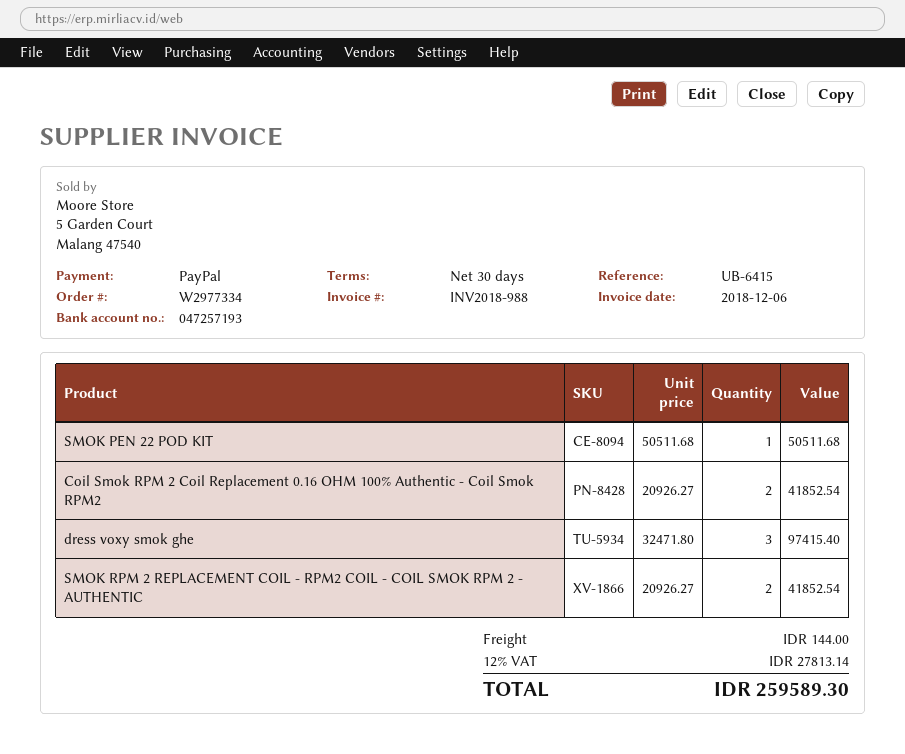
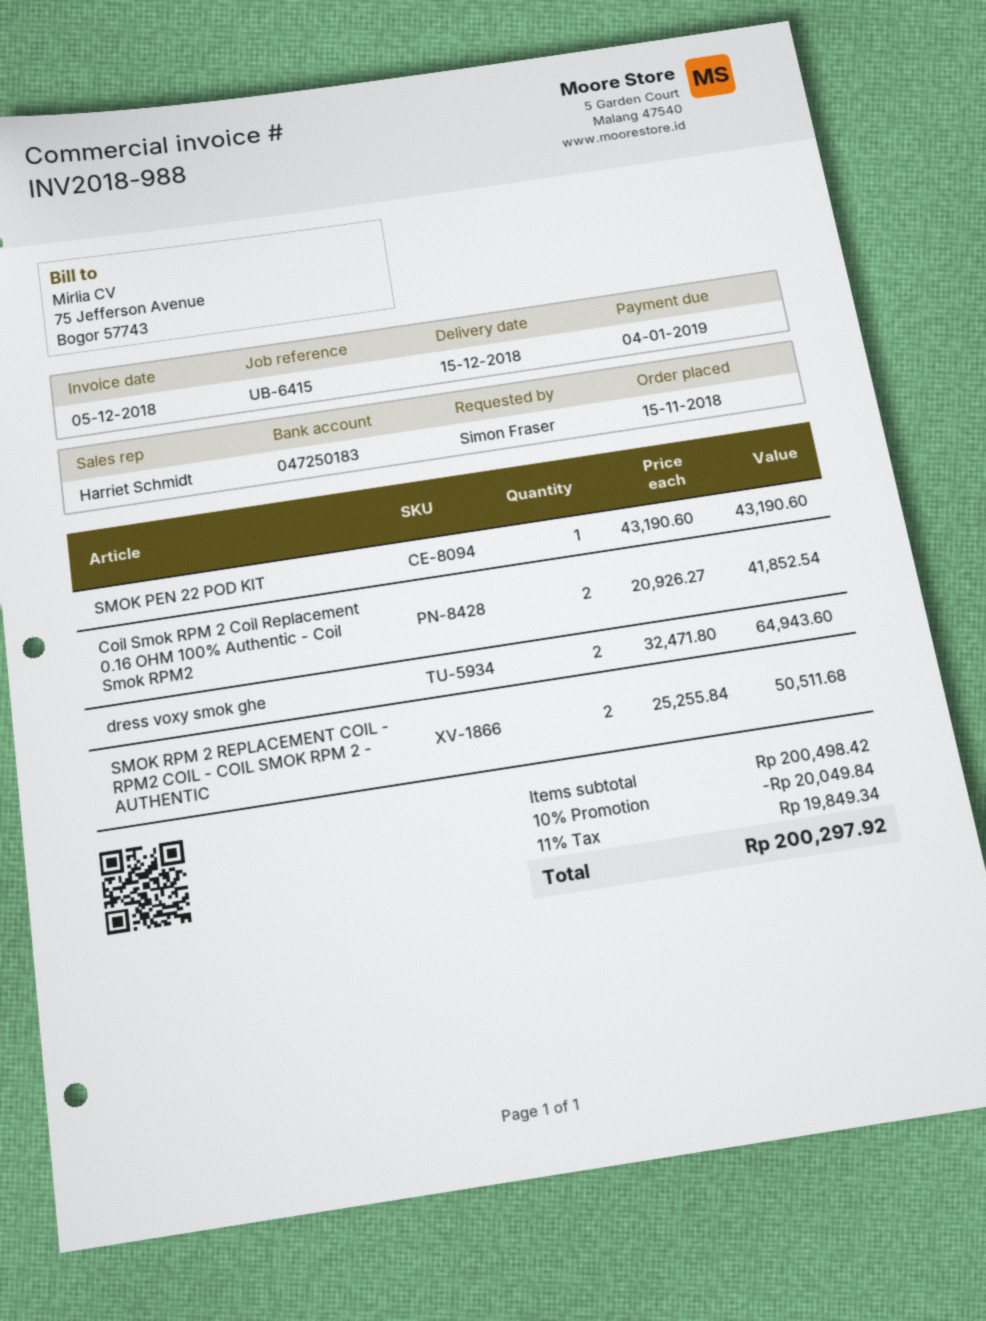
invoice date: 2018-12-06 -> 2018-12-05
bank account: 047257193 -> 047250183
SMOK PEN 22 POD KIT: 1 x 50511.68 = 50511.68 -> 1 x 43190.60 = 43190.60
dress voxy smok ghe: 3 x 32471.80 = 97415.40 -> 2 x 32471.80 = 64943.60
SMOK RPM 2 REPLACEMENT COIL - RPM2 COIL - COIL SMOK RPM 2 - AUTHENTIC: 2 x 20926.27 = 41852.54 -> 2 x 25255.84 = 50511.68
discount: none -> 10% = 20049.84
shipping: 144.00 -> none
tax: 12% = 27813.14 -> 11% = 19849.34
total: 259589.30 -> 200297.92

